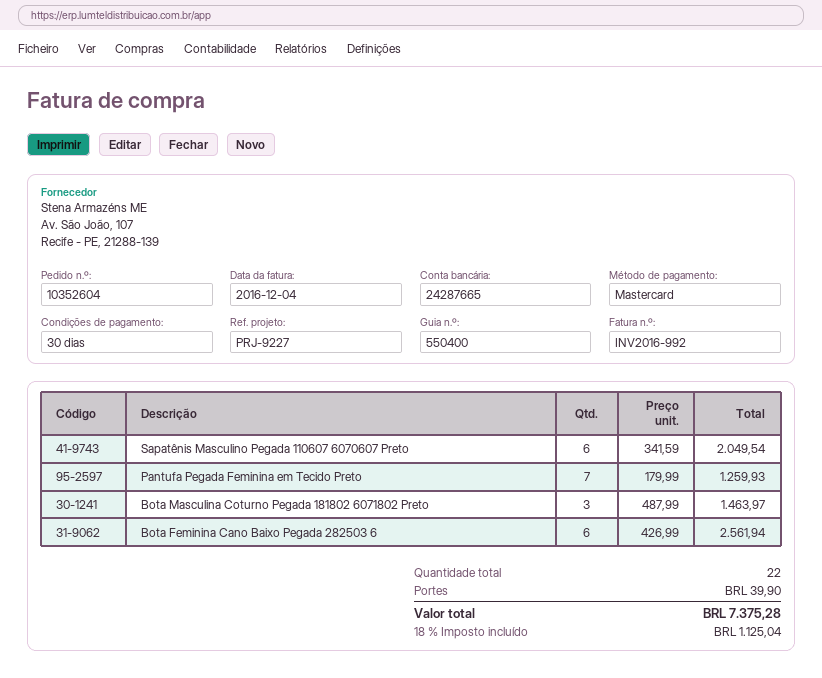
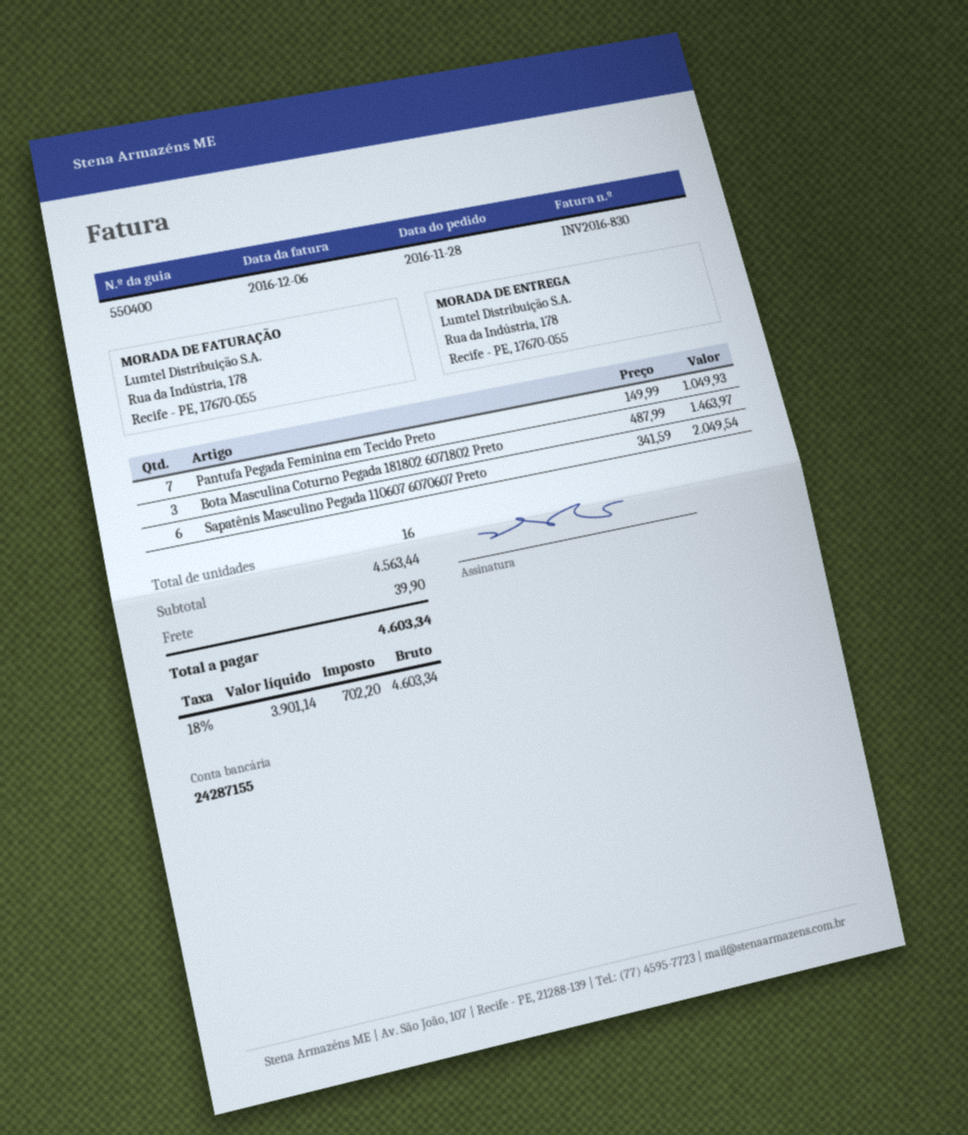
invoice number: INV2016-992 -> INV2016-830
invoice date: 2016-12-04 -> 2016-12-06
bank account: 24287665 -> 24287155
Pantufa Pegada Feminina em Tecido Preto: 7 x 179.99 = 1259.93 -> 7 x 149.99 = 1049.93
Bota Feminina Cano Baixo Pegada 282503 6: 6 x 426.99 = 2561.94 -> none
total quantity: 22 -> 16
tax: 18% = 1125.04 -> 18% = 702.20
total: 7375.28 -> 4603.34

